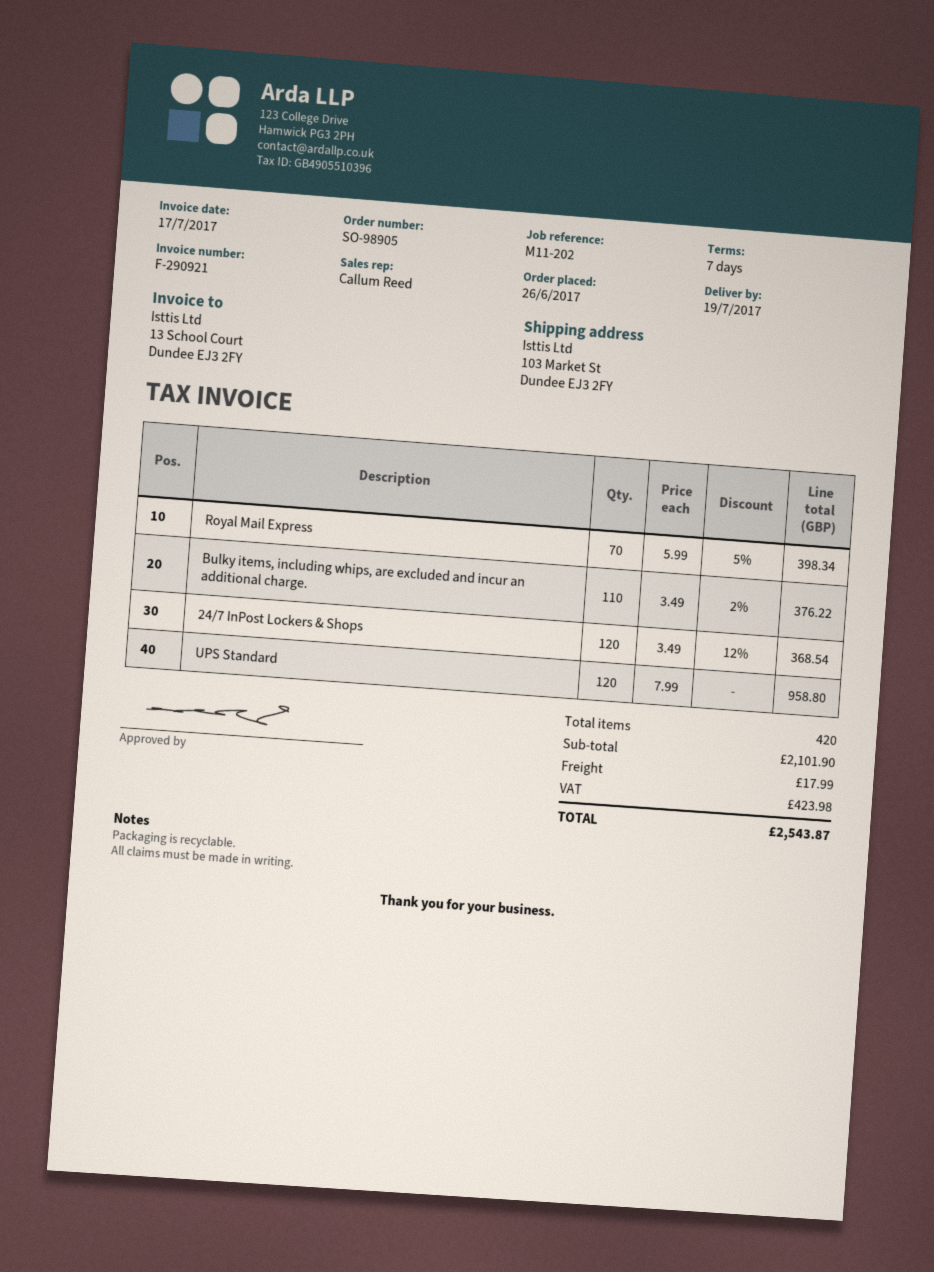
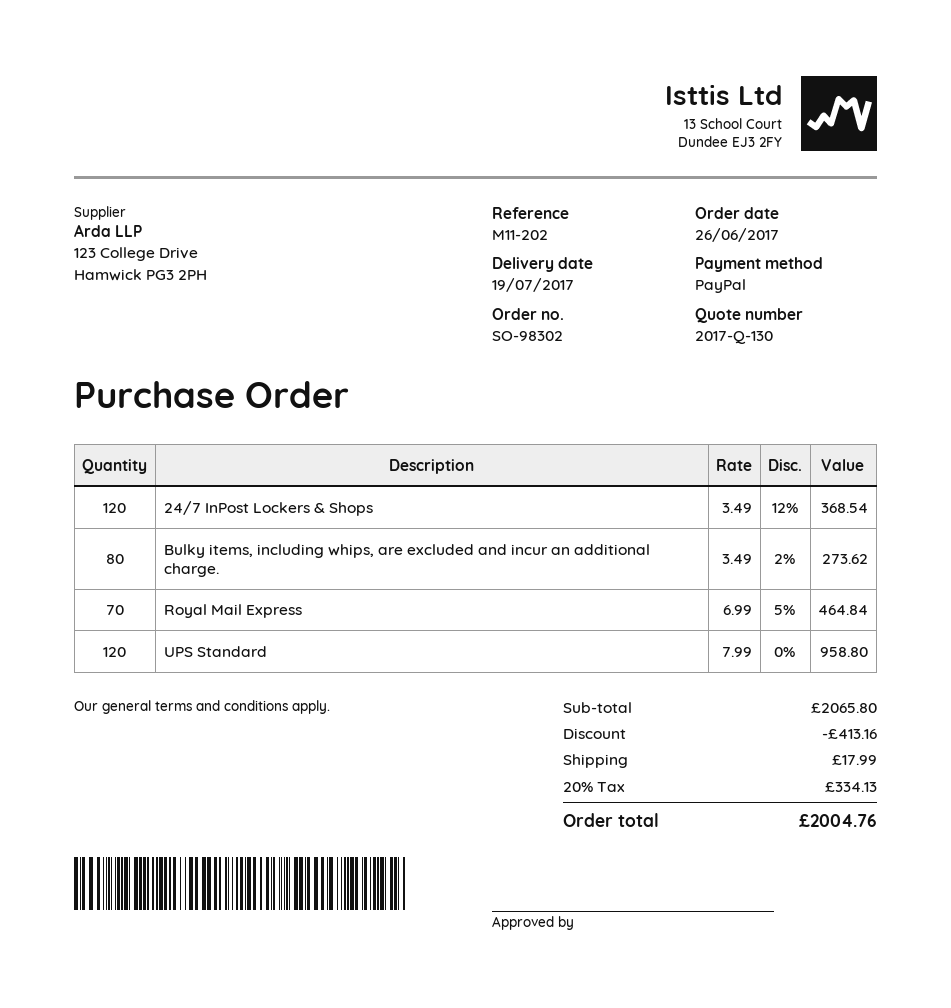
order number: SO-98905 -> SO-98302
Royal Mail Express: 70 x 5.99 - 5% = 398.34 -> 70 x 6.99 - 5% = 464.84
Bulky items, including whips, are excluded and incur an additional charge.: 110 x 3.49 - 2% = 376.22 -> 80 x 3.49 - 2% = 273.62
subtotal: 2101.90 -> 2065.80
discount: none -> 413.16
tax: 423.98 -> 334.13
total: 2543.87 -> 2004.76

